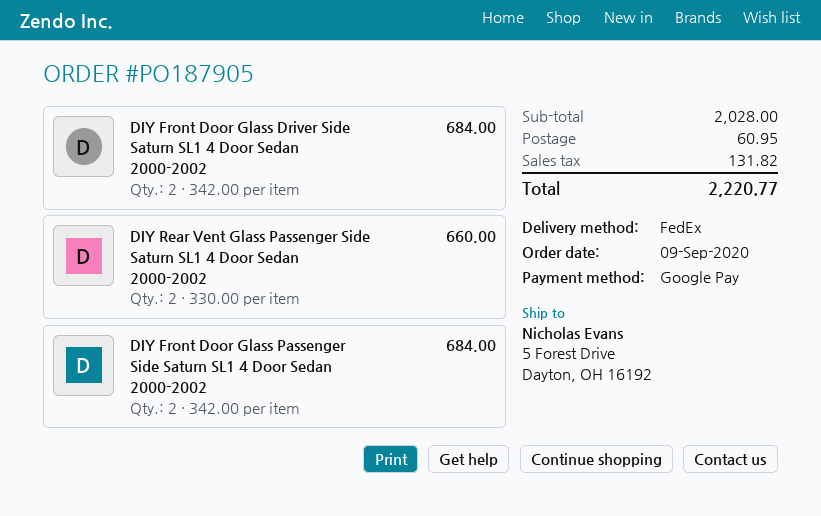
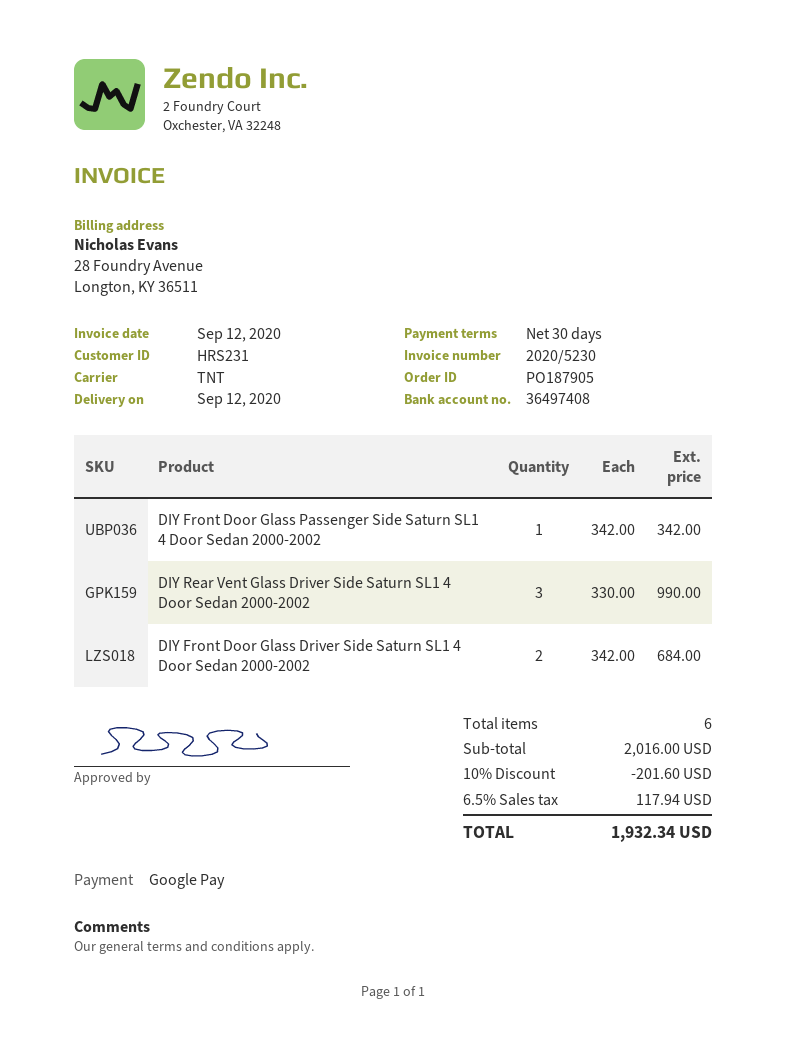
shipping method: FedEx -> TNT
DIY Rear Vent Glass Passenger Side Saturn SL1 4 Door Sedan 2000-2002: 2 x 330.00 = 660.00 -> none
DIY Front Door Glass Passenger Side Saturn SL1 4 Door Sedan 2000-2002: 2 x 342.00 = 684.00 -> 1 x 342.00 = 342.00
DIY Rear Vent Glass Driver Side Saturn SL1 4 Door Sedan 2000-2002: none -> 3 x 330.00 = 990.00
subtotal: 2028.00 -> 2016.00
discount: none -> 10% = 201.60
shipping: 60.95 -> none
tax: 131.82 -> 117.94
total: 2220.77 -> 1932.34

